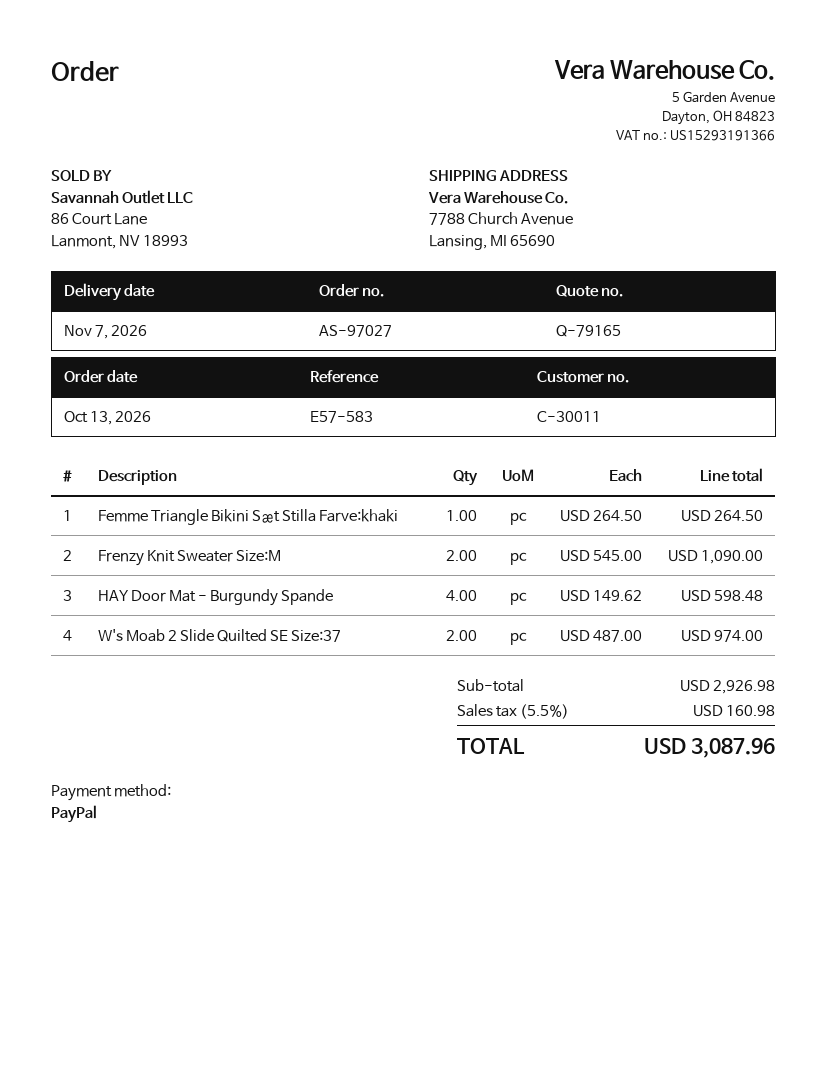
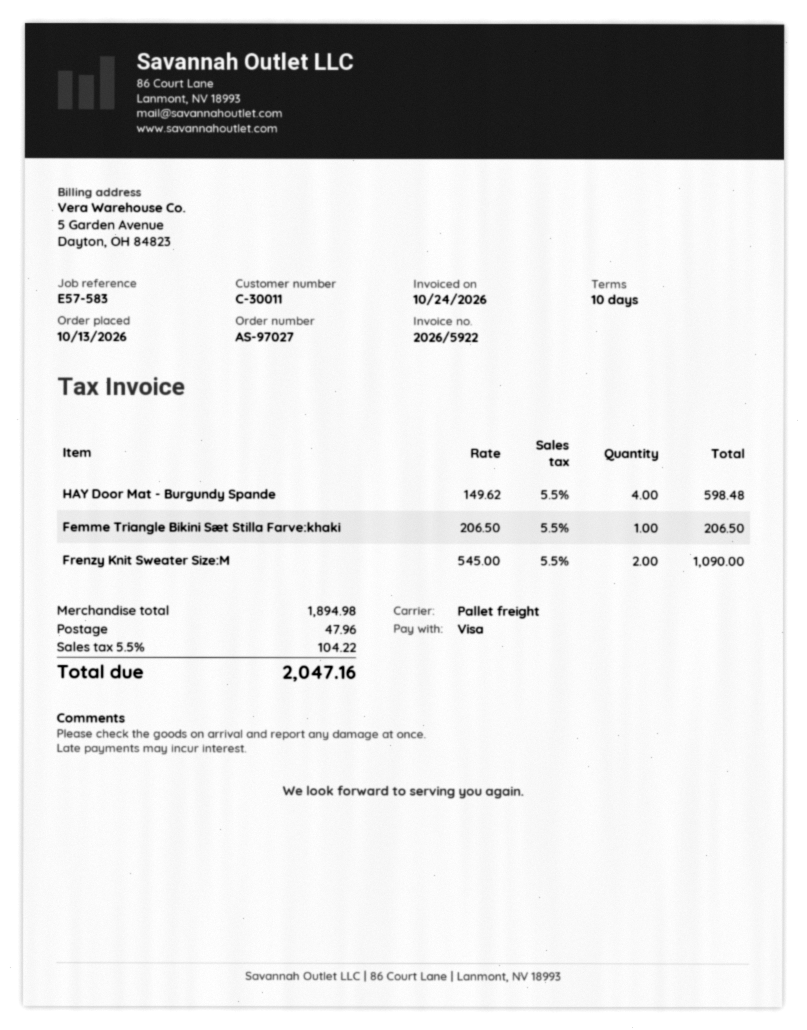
payment method: PayPal -> Visa
Femme Triangle Bikini Sæt Stilla Farve:khaki: 1 x 264.50 = 264.50 -> 1 x 206.50 = 206.50
W's Moab 2 Slide Quilted SE Size:37: 2 x 487.00 = 974.00 -> none
subtotal: 2926.98 -> 1894.98
shipping: none -> 47.96
tax: 5.5% = 160.98 -> 5.5% = 104.22
total: 3087.96 -> 2047.16

